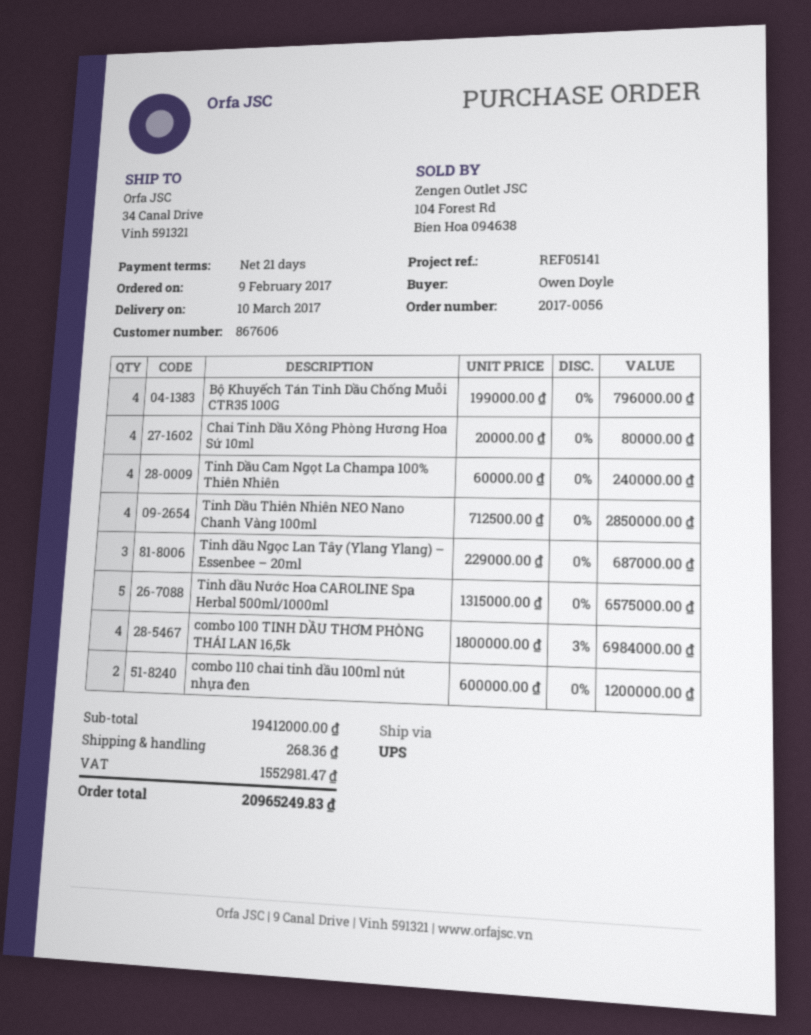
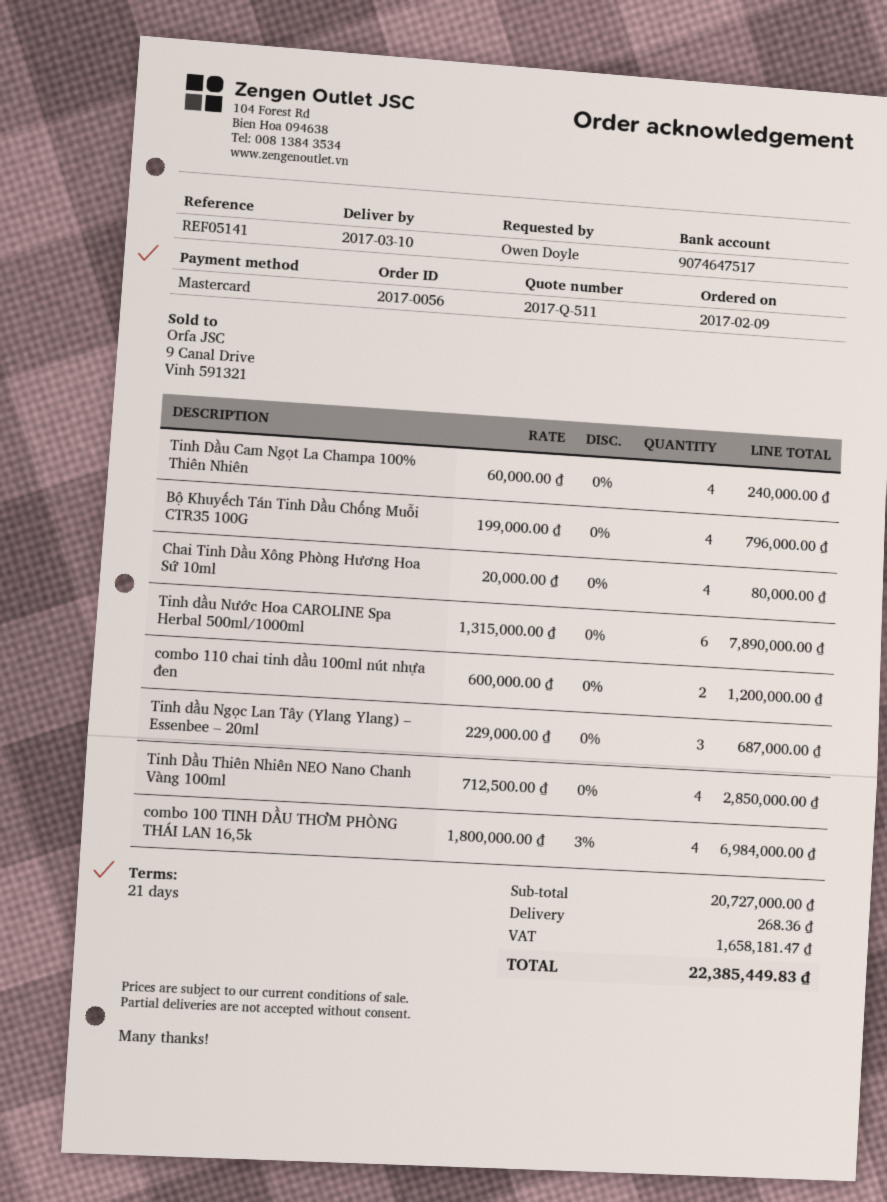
Tinh dầu Nước Hoa CAROLINE Spa Herbal 500ml/1000ml: 5 x 1315000.00 = 6575000.00 -> 6 x 1315000.00 = 7890000.00
subtotal: 19412000.00 -> 20727000.00
tax: 1552981.47 -> 1658181.47
total: 20965249.83 -> 22385449.83

